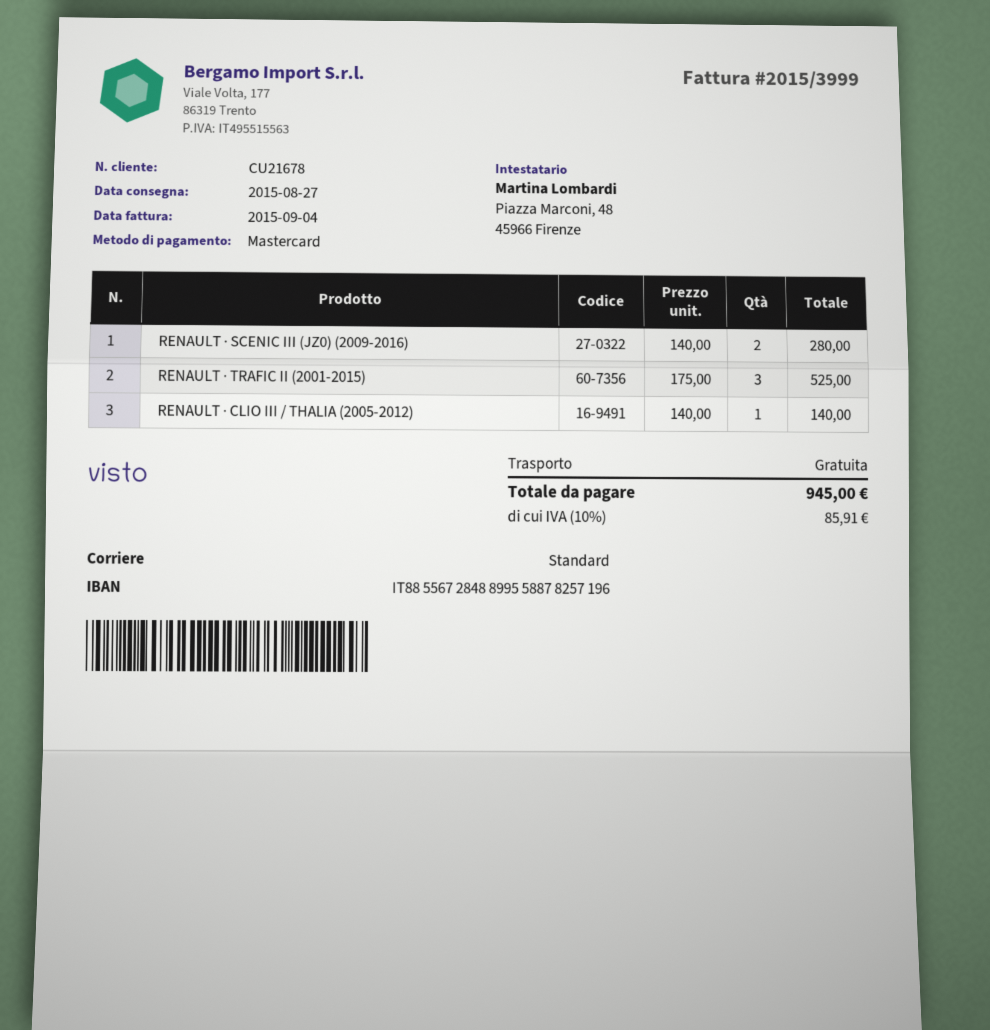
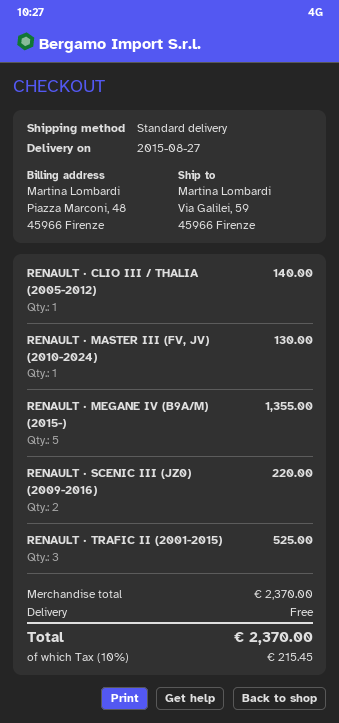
RENAULT · SCENIC III (JZ0) (2009-2016): 2 for 280.00 -> 2 for 220.00
RENAULT · MASTER III (FV, JV) (2010-2024): none -> 1 for 130.00
RENAULT · MEGANE IV (B9A/M) (2015-): none -> 5 for 1355.00
tax: 10% = 85.91 -> 10% = 215.45
total: 945.00 -> 2370.00

